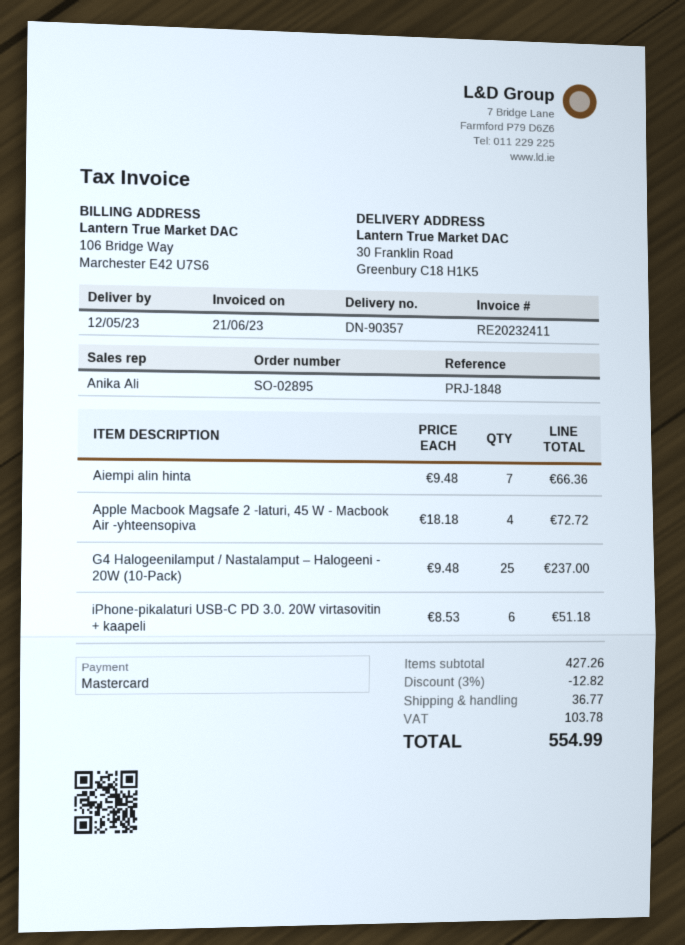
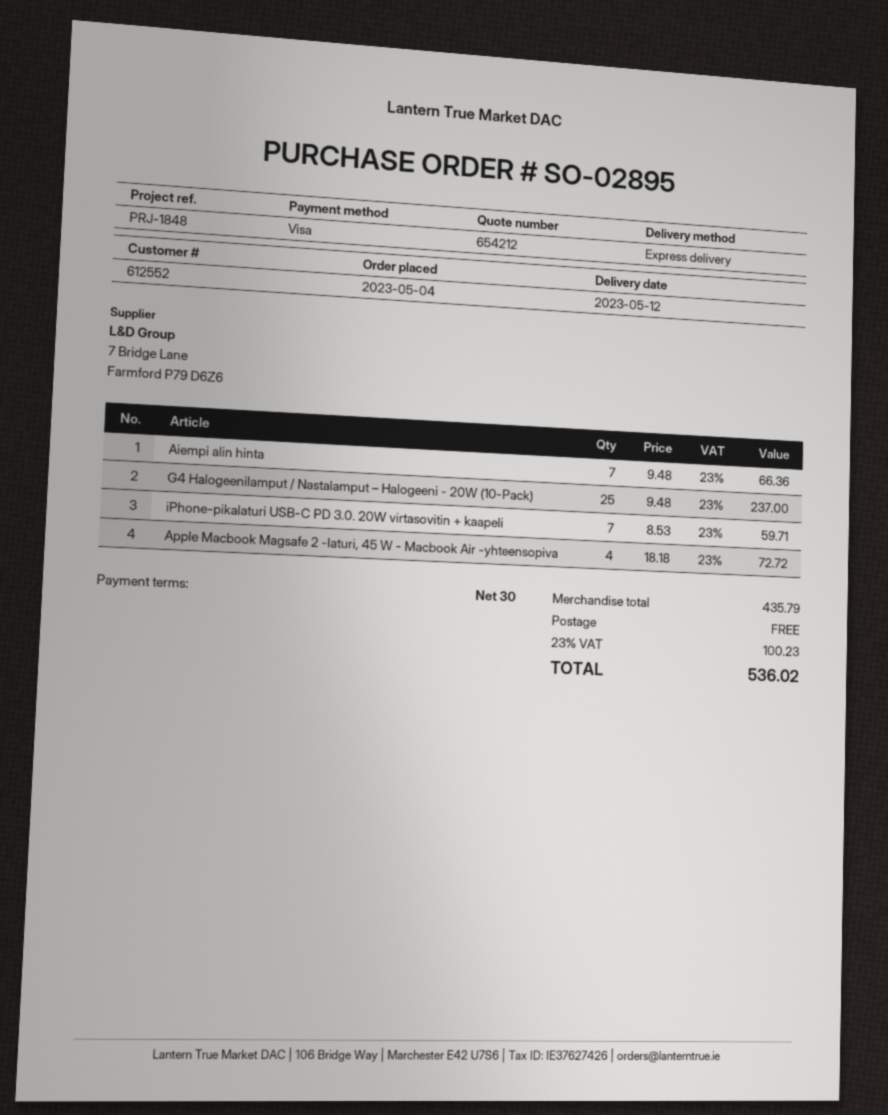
payment method: Mastercard -> Visa
iPhone-pikalaturi USB-C PD 3.0. 20W virtasovitin + kaapeli: 6 x 8.53 = 51.18 -> 7 x 8.53 = 59.71
subtotal: 427.26 -> 435.79
discount: 3% = 12.82 -> none
shipping: 36.77 -> 0.00
tax: 103.78 -> 100.23
total: 554.99 -> 536.02

